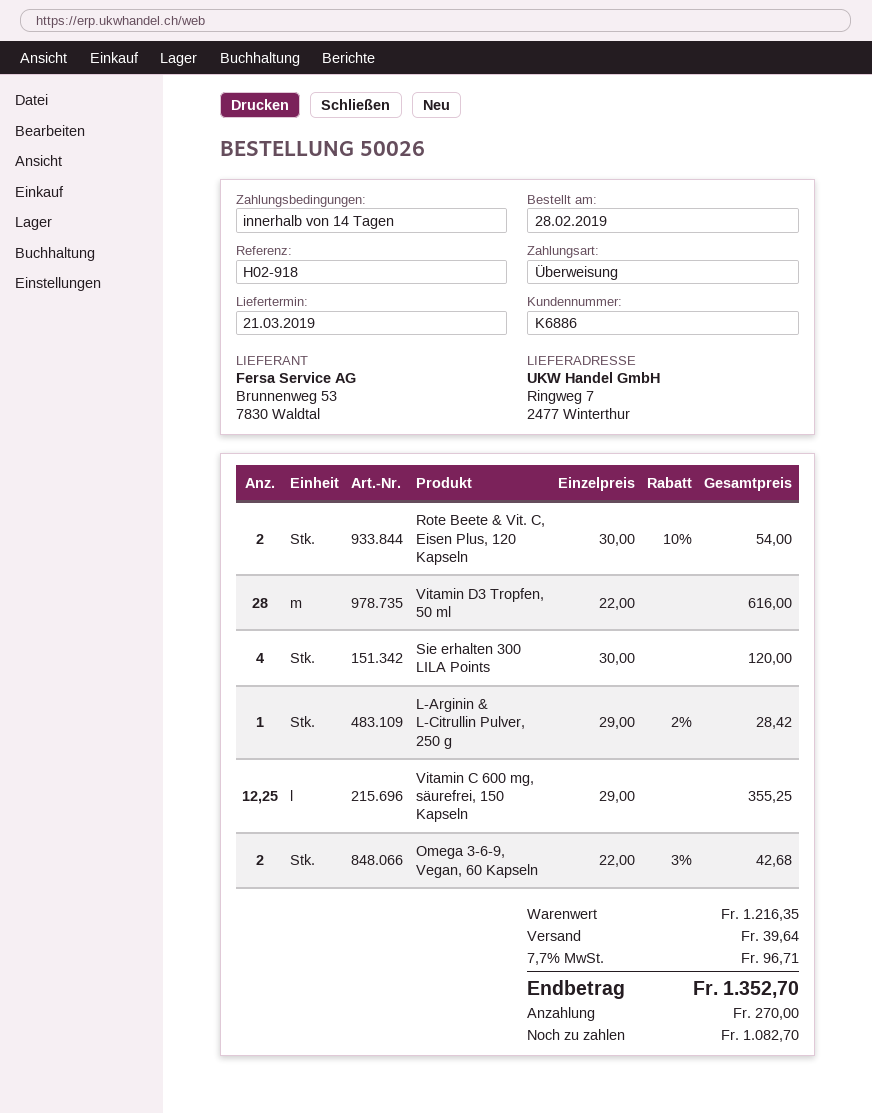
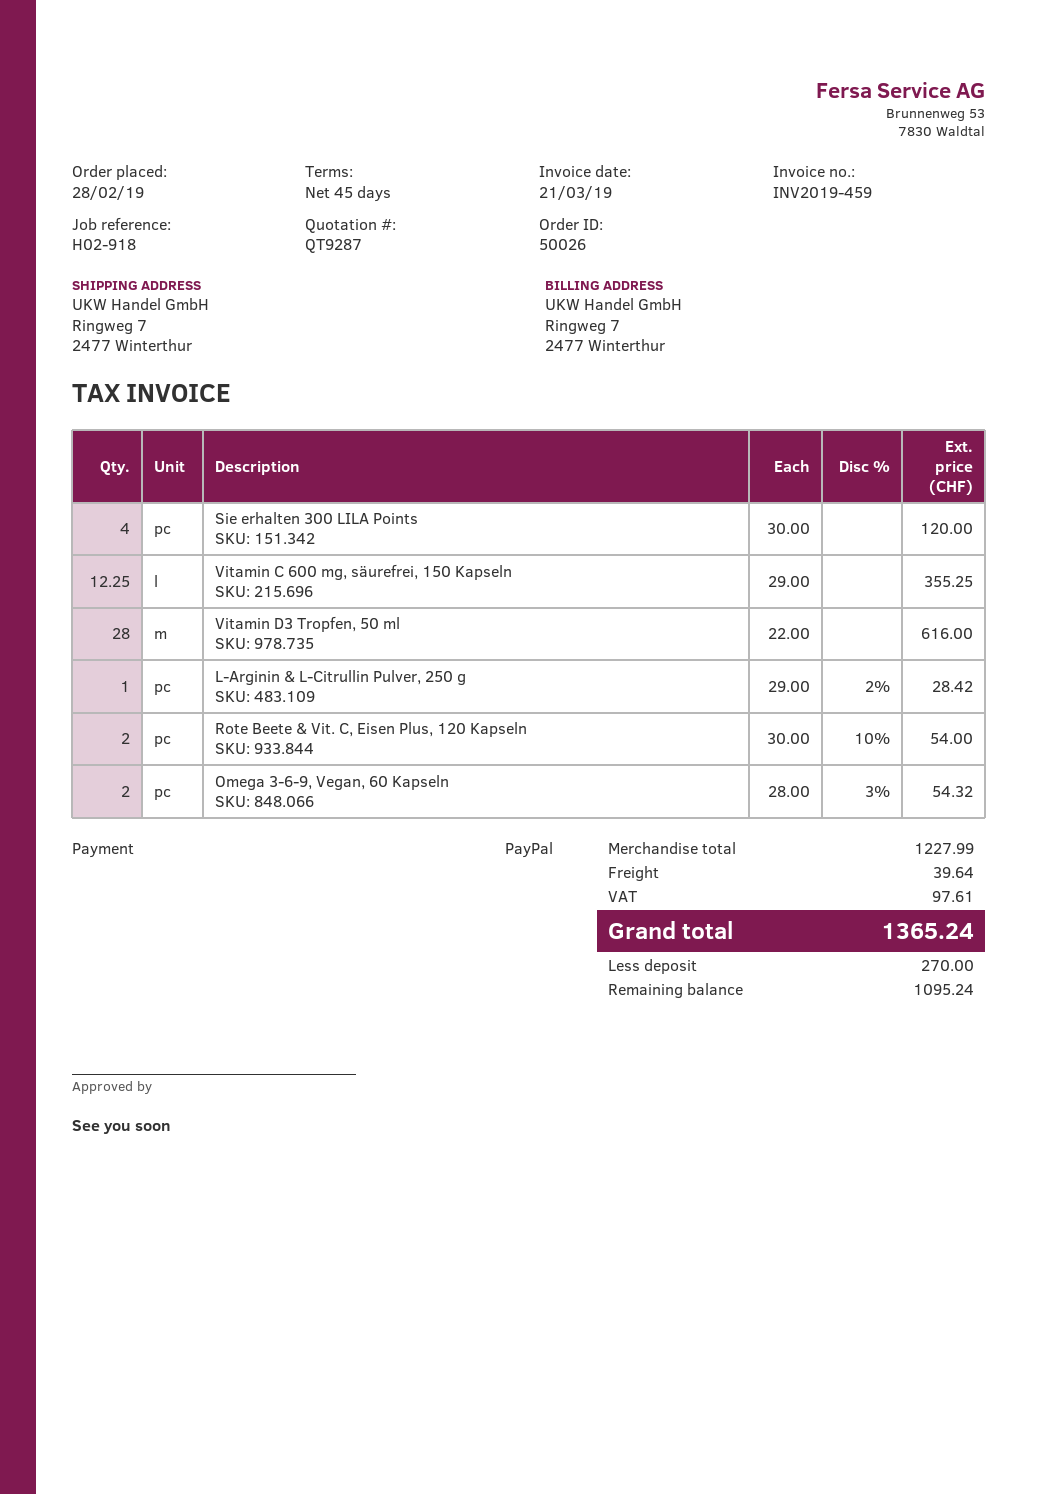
payment terms: 14 days -> 45 days
payment method: bank transfer -> PayPal
Omega 3-6-9, Vegan, 60 Kapseln: 2 x 22.00 - 3% = 42.68 -> 2 x 28.00 - 3% = 54.32
subtotal: 1216.35 -> 1227.99
tax: 96.71 -> 97.61
total: 1352.70 -> 1365.24
balance: 1082.70 -> 1095.24

